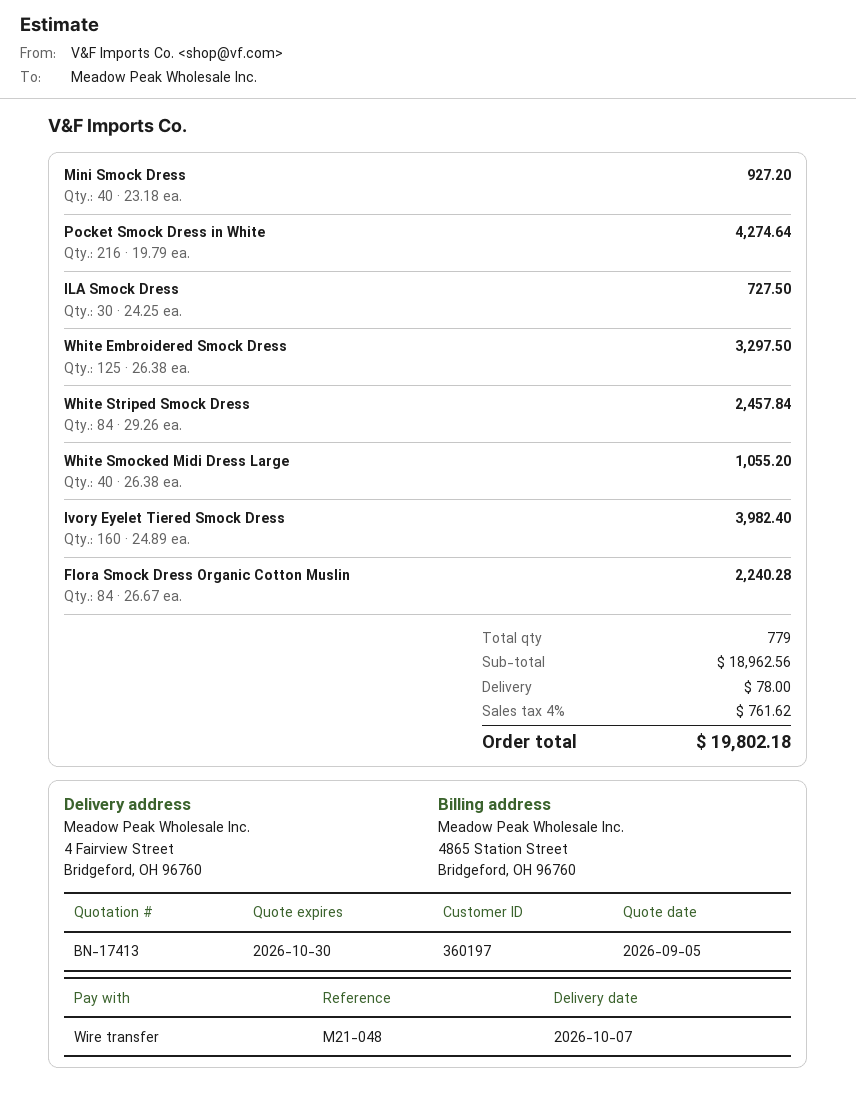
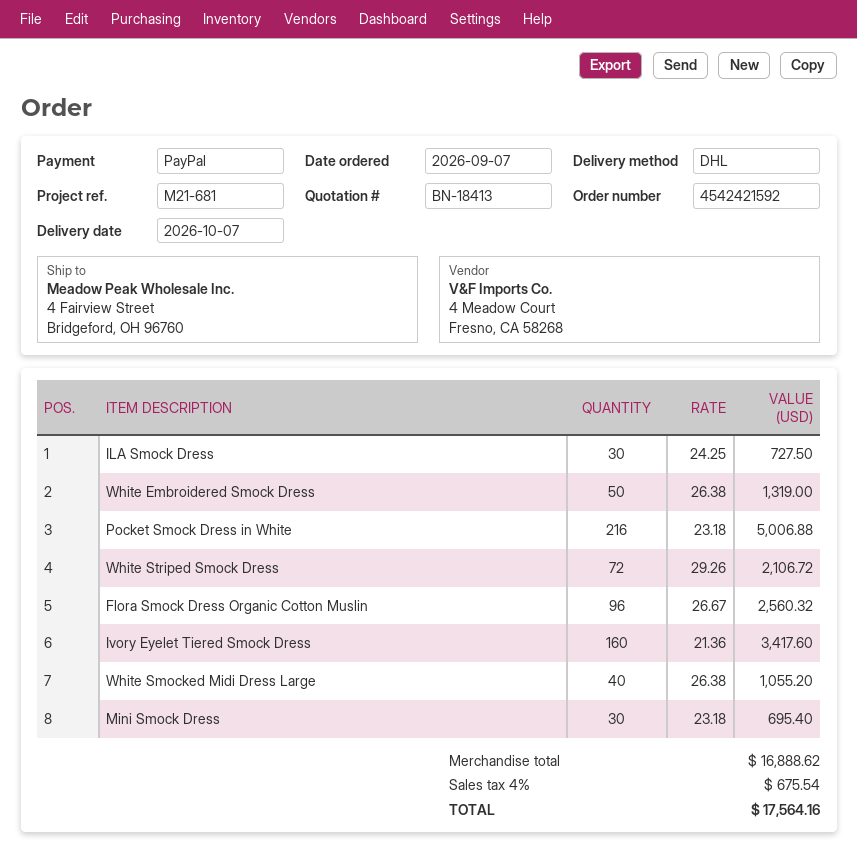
quote number: BN-17413 -> BN-18413
reference: M21-048 -> M21-681
payment method: bank transfer -> PayPal
Mini Smock Dress: 40 x 23.18 = 927.20 -> 30 x 23.18 = 695.40
Pocket Smock Dress in White: 216 x 19.79 = 4274.64 -> 216 x 23.18 = 5006.88
White Embroidered Smock Dress: 125 x 26.38 = 3297.50 -> 50 x 26.38 = 1319.00
White Striped Smock Dress: 84 x 29.26 = 2457.84 -> 72 x 29.26 = 2106.72
Ivory Eyelet Tiered Smock Dress: 160 x 24.89 = 3982.40 -> 160 x 21.36 = 3417.60
Flora Smock Dress Organic Cotton Muslin: 84 x 26.67 = 2240.28 -> 96 x 26.67 = 2560.32
subtotal: 18962.56 -> 16888.62
shipping: 78.00 -> none
tax: 4% = 761.62 -> 4% = 675.54
total: 19802.18 -> 17564.16

